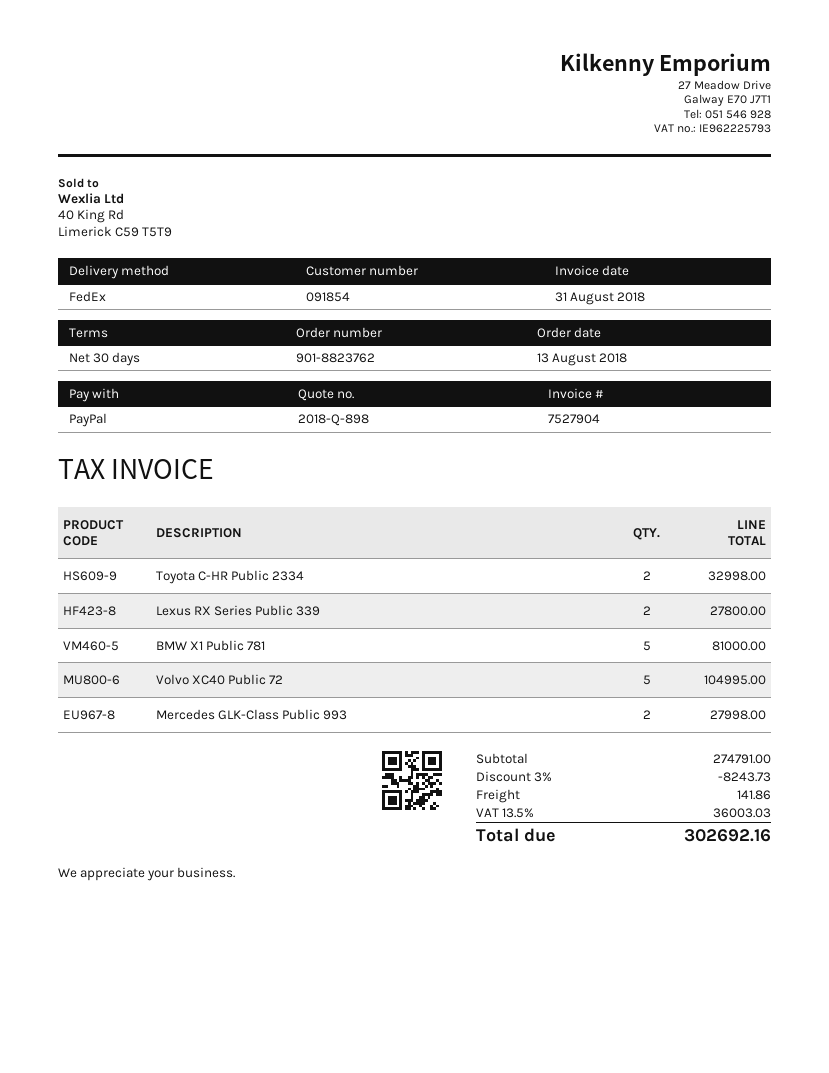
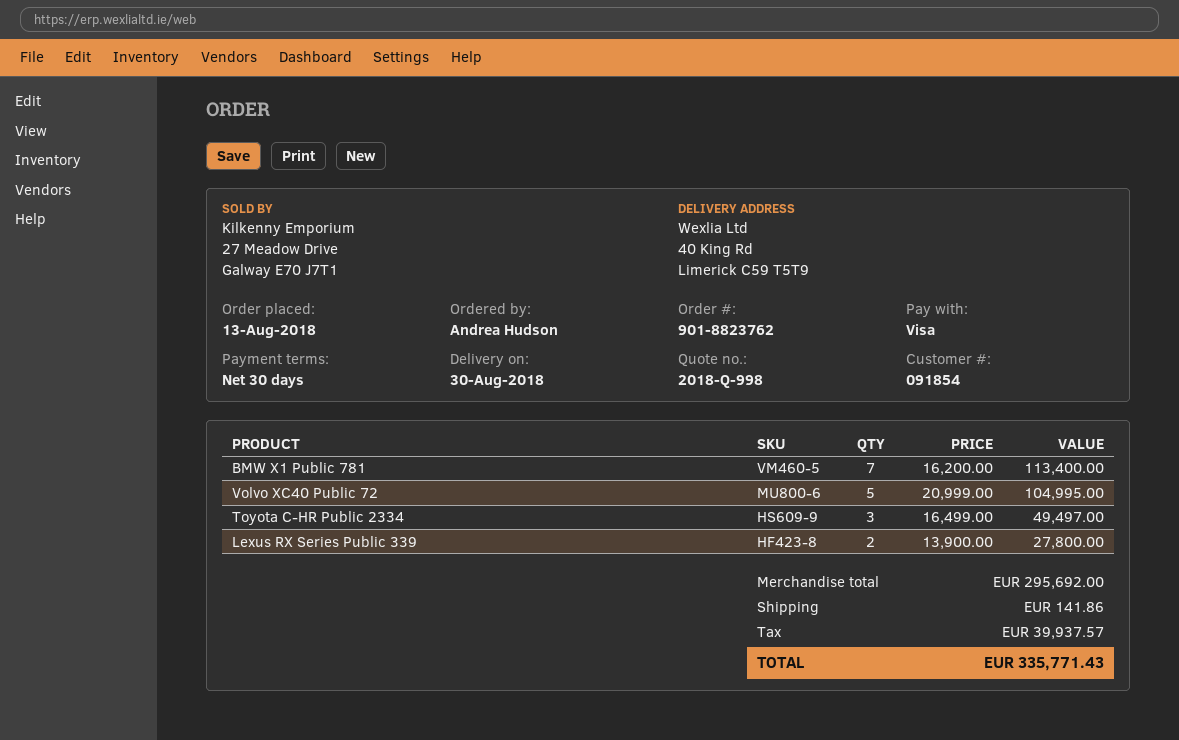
quote number: 2018-Q-898 -> 2018-Q-998
payment method: PayPal -> Visa
Toyota C-HR Public 2334: 2 for 32998.00 -> 3 for 49497.00
BMW X1 Public 781: 5 for 81000.00 -> 7 for 113400.00
Mercedes GLK-Class Public 993: 2 for 27998.00 -> none
subtotal: 274791.00 -> 295692.00
discount: 3% = 8243.73 -> none
tax: 36003.03 -> 39937.57
total: 302692.16 -> 335771.43

